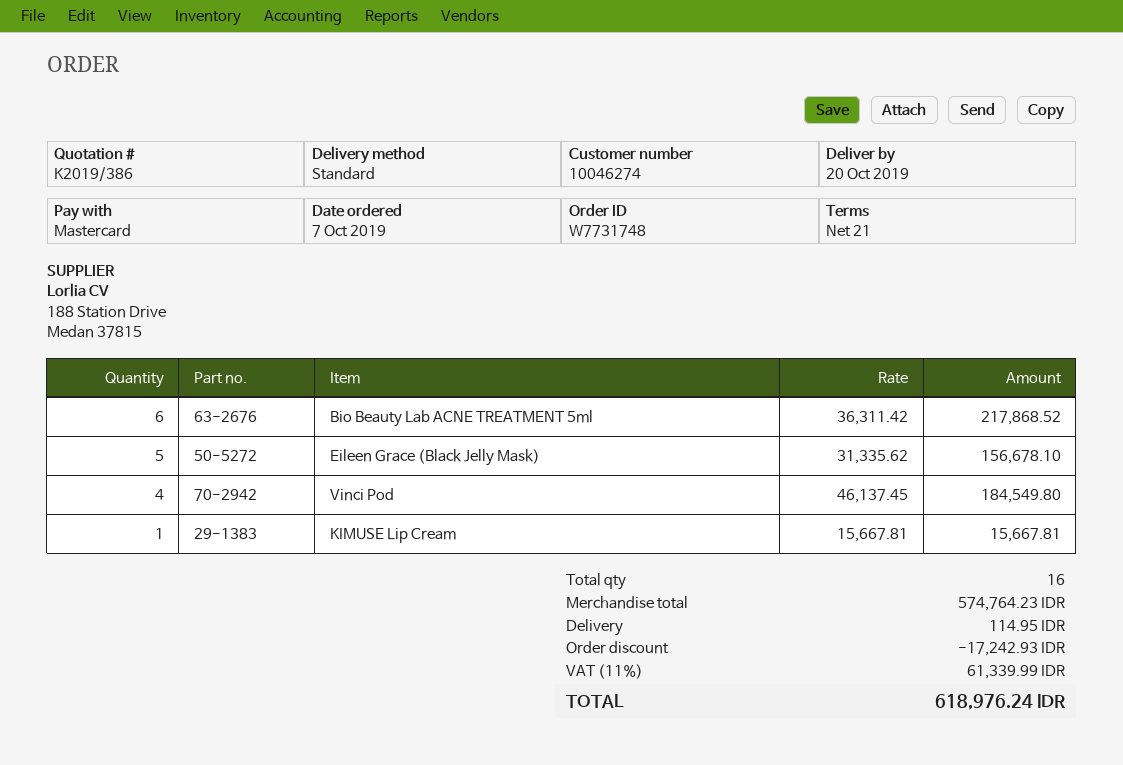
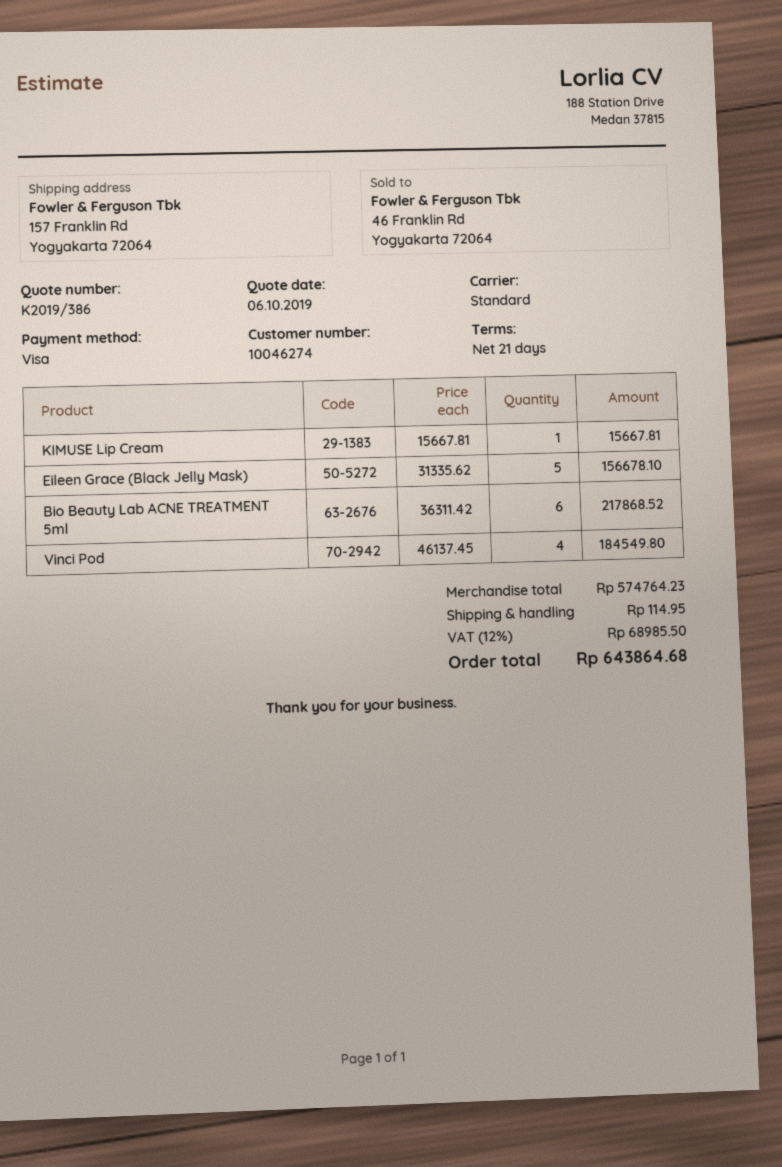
payment method: Mastercard -> Visa
discount: 17242.93 -> none
tax: 11% = 61339.99 -> 12% = 68985.50
total: 618976.24 -> 643864.68

